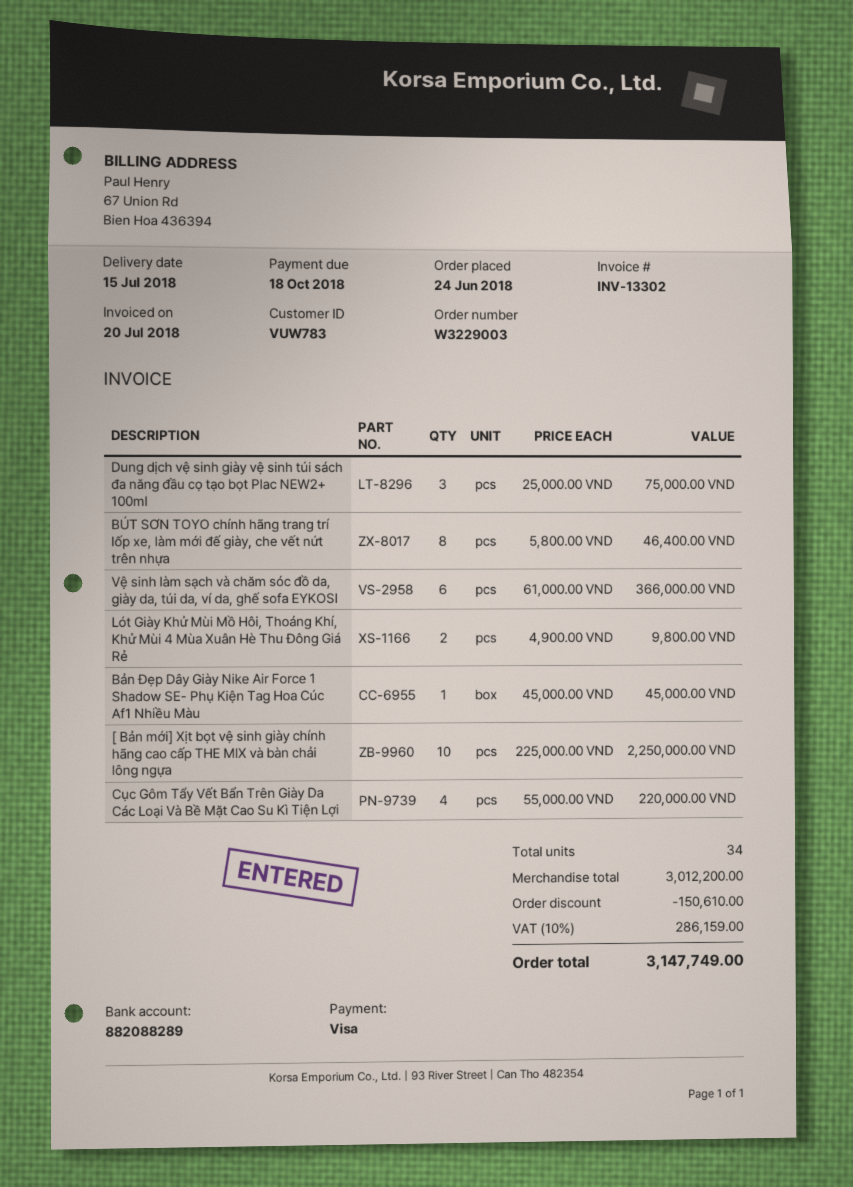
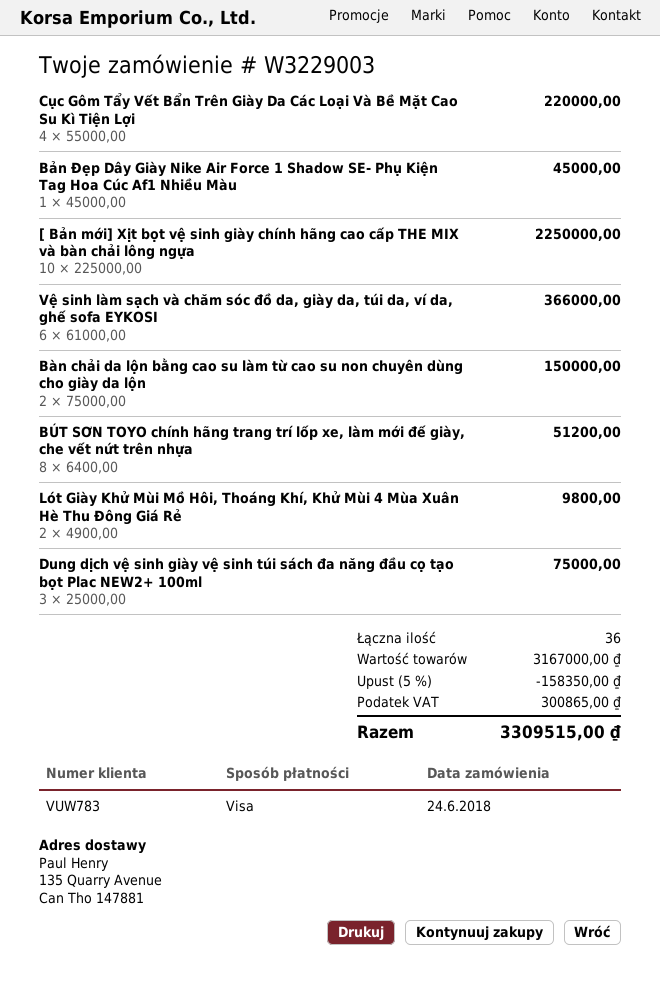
BÚT SƠN TOYO chính hãng trang trí lốp xe, làm mới đế giày, che vết nứt trên nhựa: 8 x 5800.00 = 46400.00 -> 8 x 6400.00 = 51200.00
Bàn chải da lộn bằng cao su làm từ cao su non chuyên dùng cho giày da lộn: none -> 2 x 75000.00 = 150000.00
total quantity: 34 -> 36
subtotal: 3012200.00 -> 3167000.00
discount: 150610.00 -> 158350.00
tax: 286159.00 -> 300865.00
total: 3147749.00 -> 3309515.00

